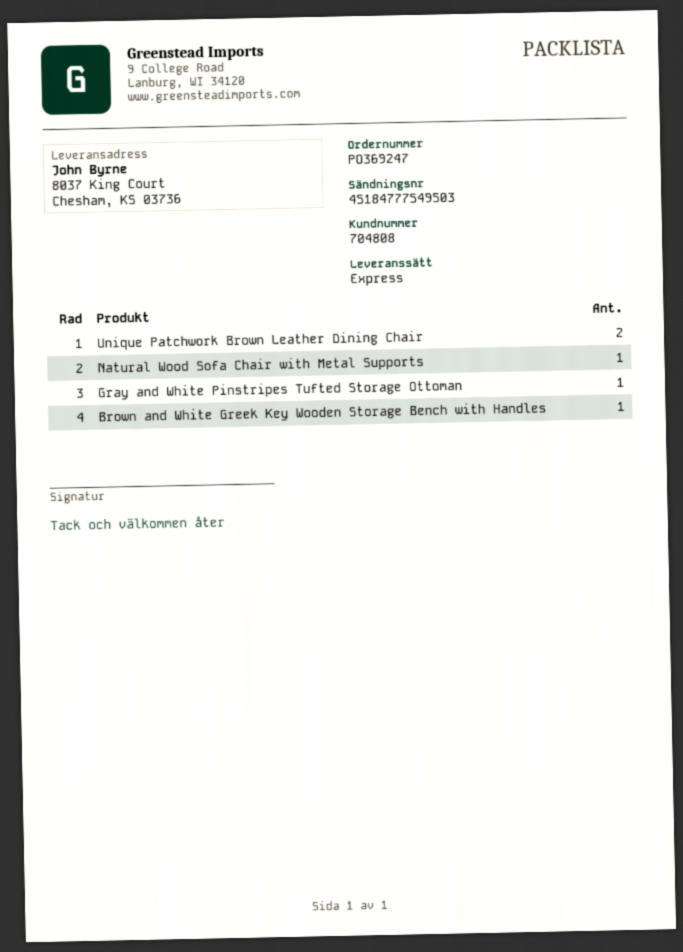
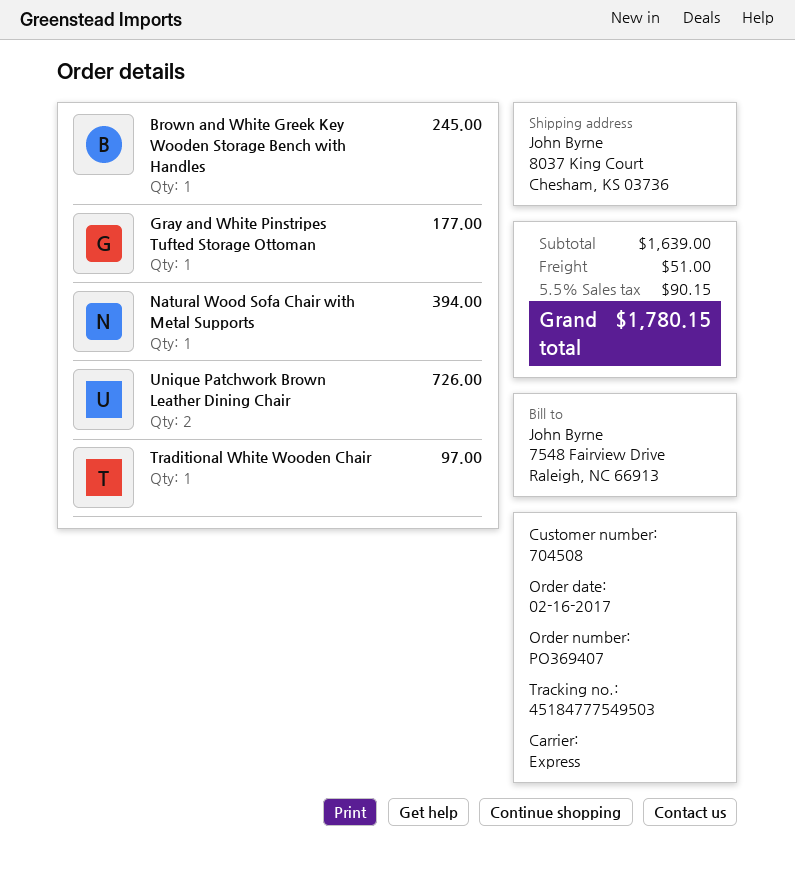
order number: PO369247 -> PO369407
customer number: 704808 -> 704508
Traditional White Wooden Chair: none -> 1

